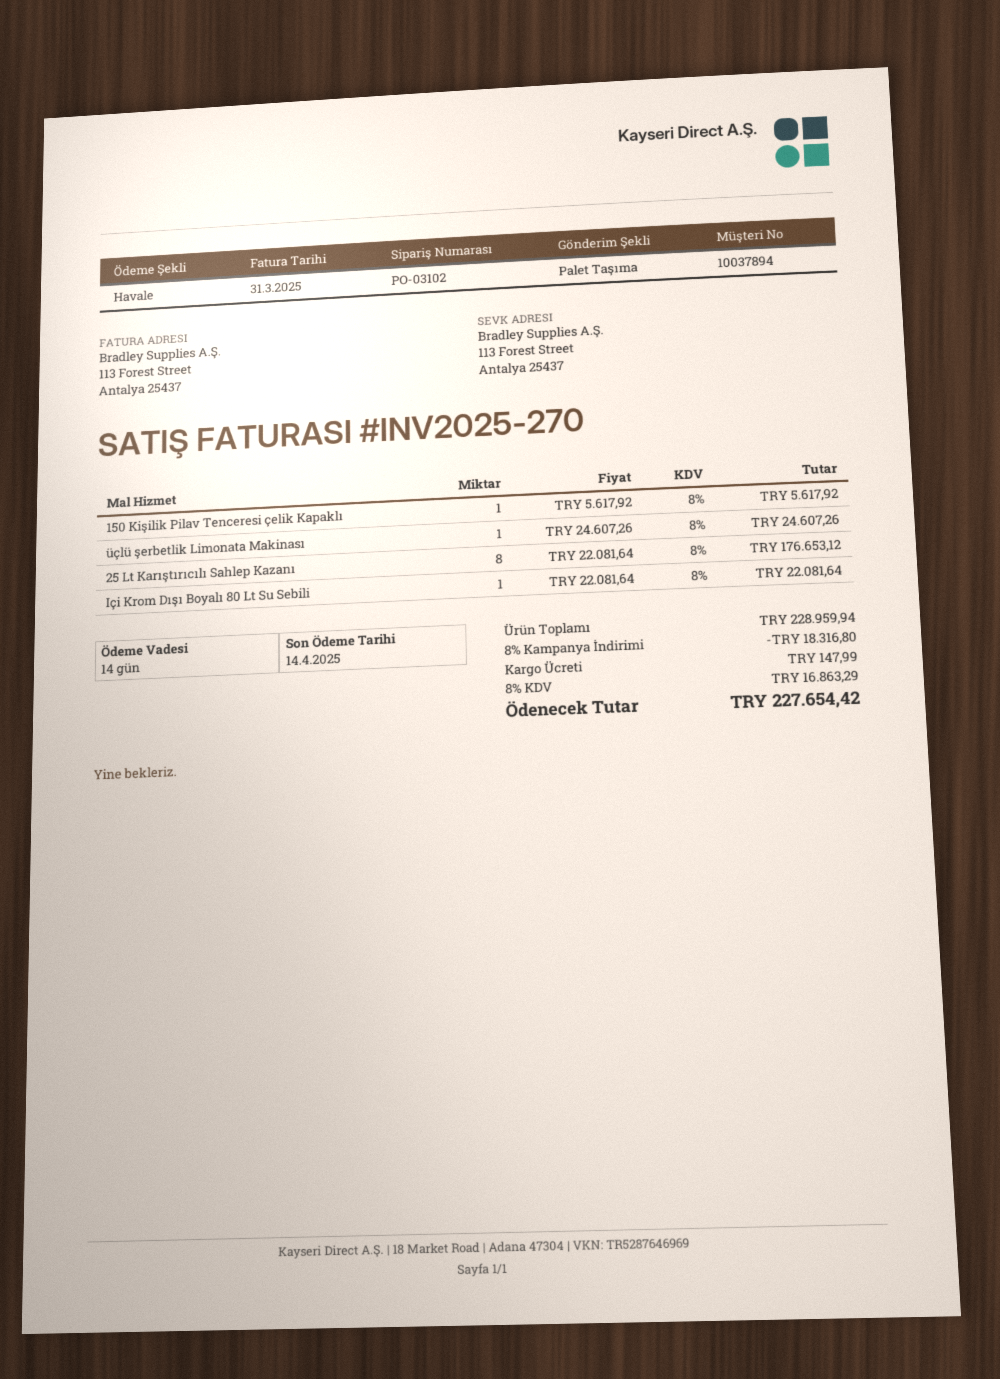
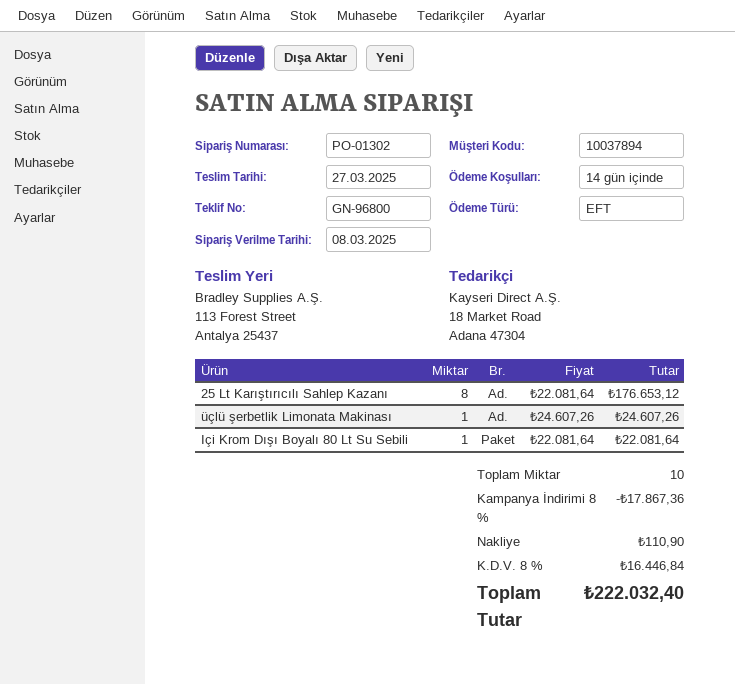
order number: PO-03102 -> PO-01302
150 Kişilik Pilav Tenceresi çelik Kapaklı: 1 x 5617.92 = 5617.92 -> none
discount: 8% = 18316.80 -> 8% = 17867.36
shipping: 147.99 -> 110.90
tax: 8% = 16863.29 -> 8% = 16446.84
total: 227654.42 -> 222032.40

